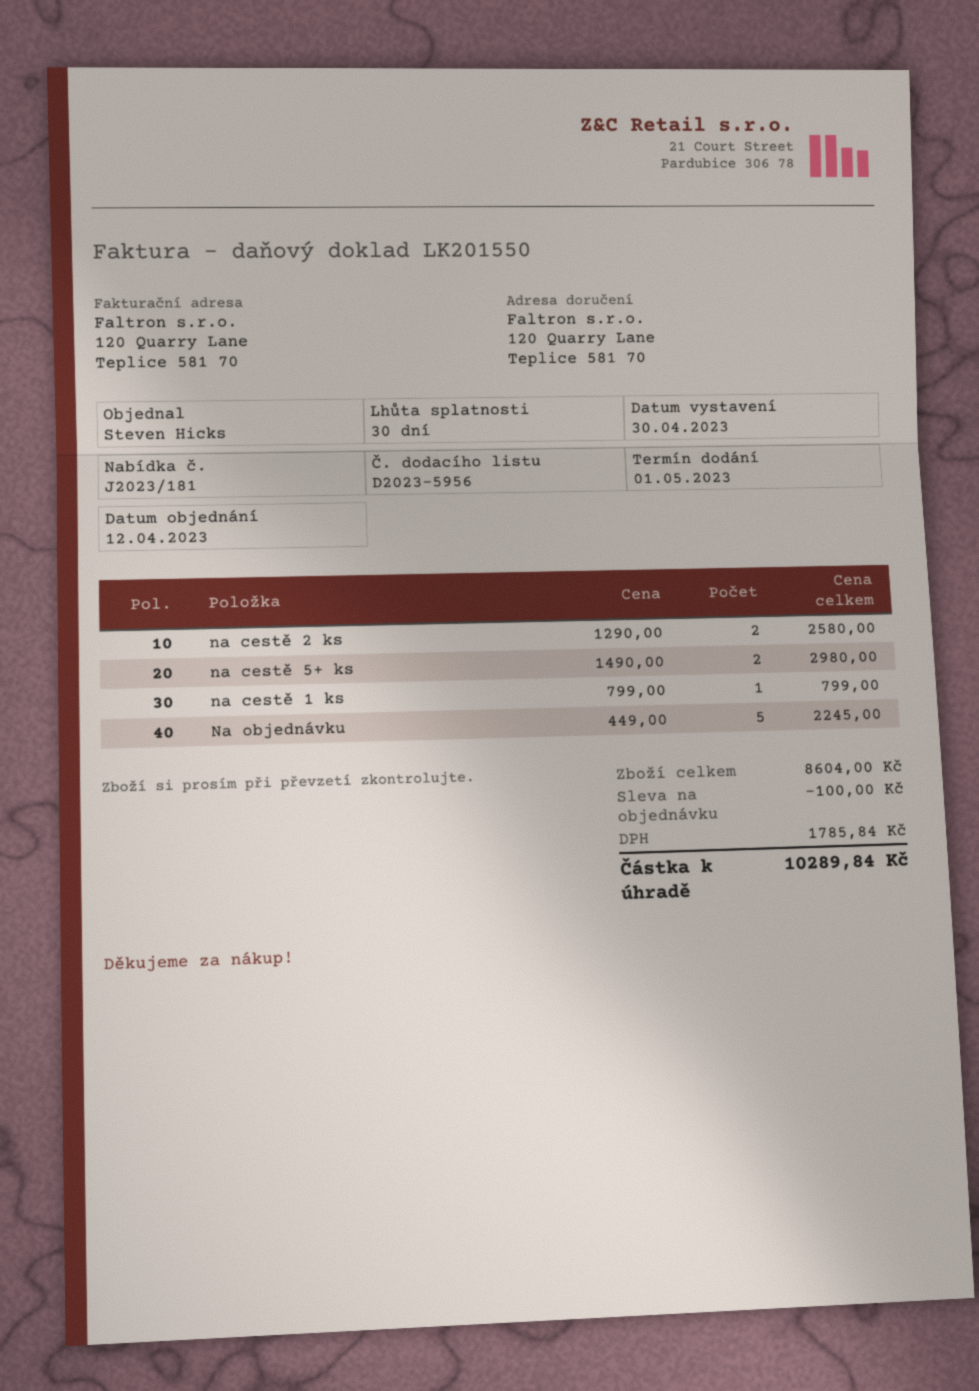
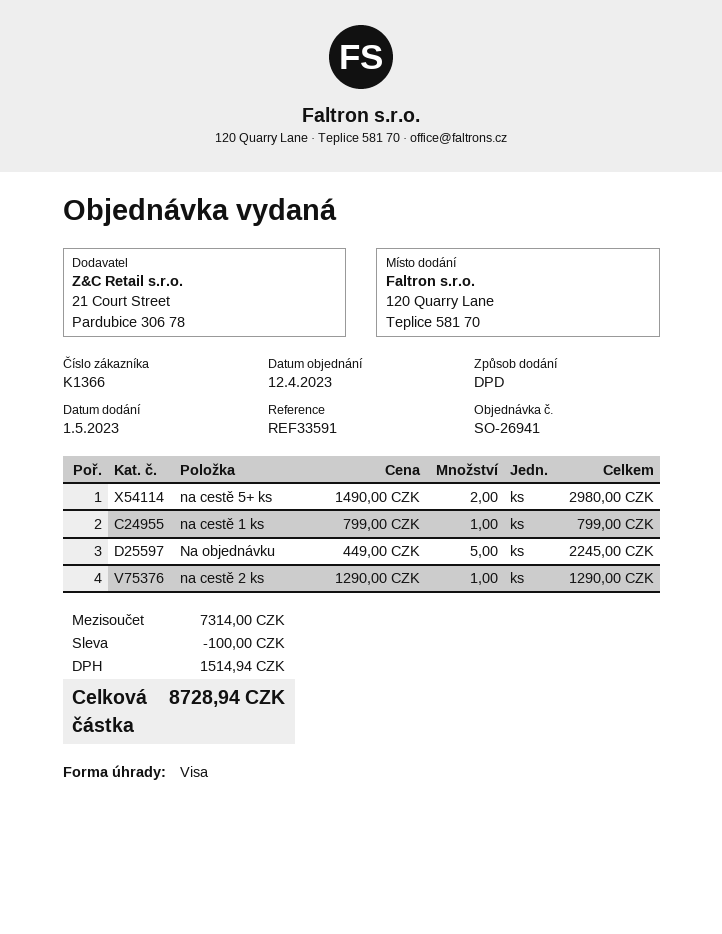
na cestě 2 ks: 2 x 1290.00 = 2580.00 -> 1 x 1290.00 = 1290.00
subtotal: 8604.00 -> 7314.00
tax: 1785.84 -> 1514.94
total: 10289.84 -> 8728.94

